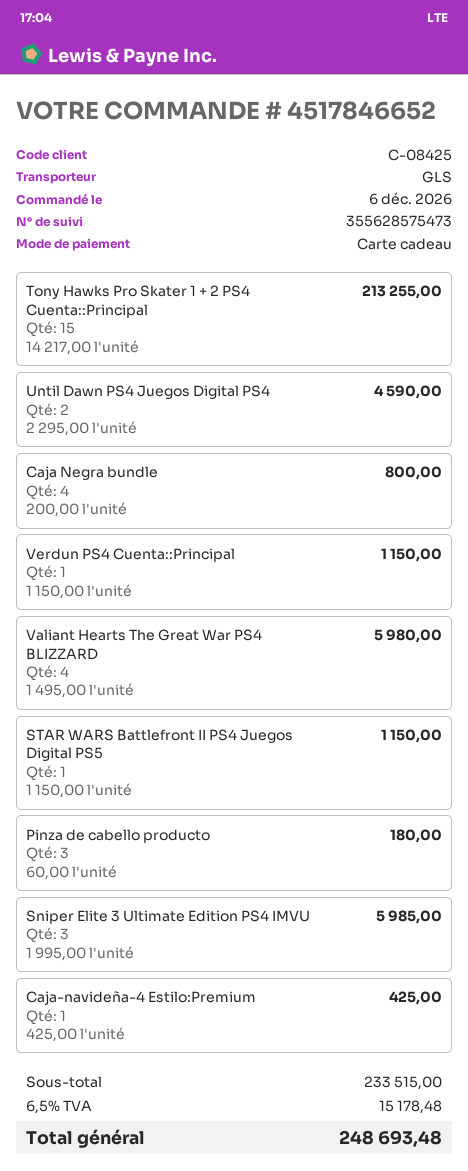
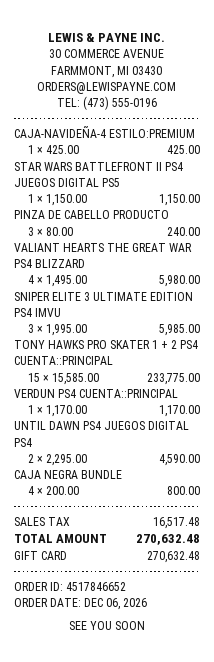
Tony Hawks Pro Skater 1 + 2 PS4 Cuenta::Principal: 15 x 14217.00 = 213255.00 -> 15 x 15585.00 = 233775.00
Verdun PS4 Cuenta::Principal: 1 x 1150.00 = 1150.00 -> 1 x 1170.00 = 1170.00
Pinza de cabello producto: 3 x 60.00 = 180.00 -> 3 x 80.00 = 240.00
tax: 15178.48 -> 16517.48
total: 248693.48 -> 270632.48

